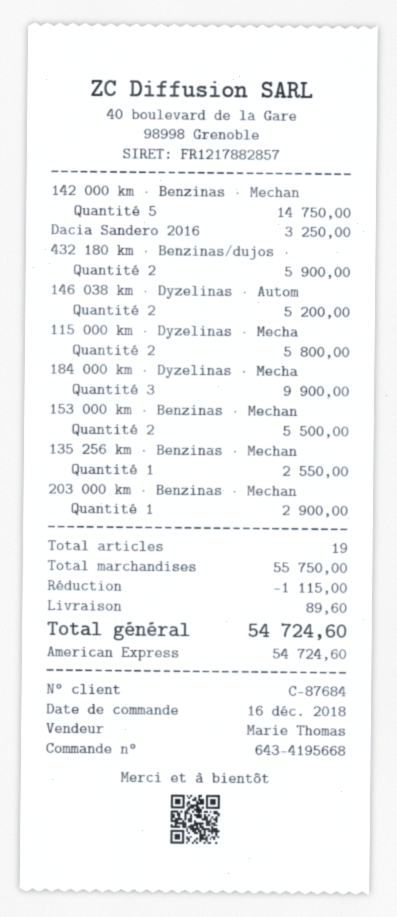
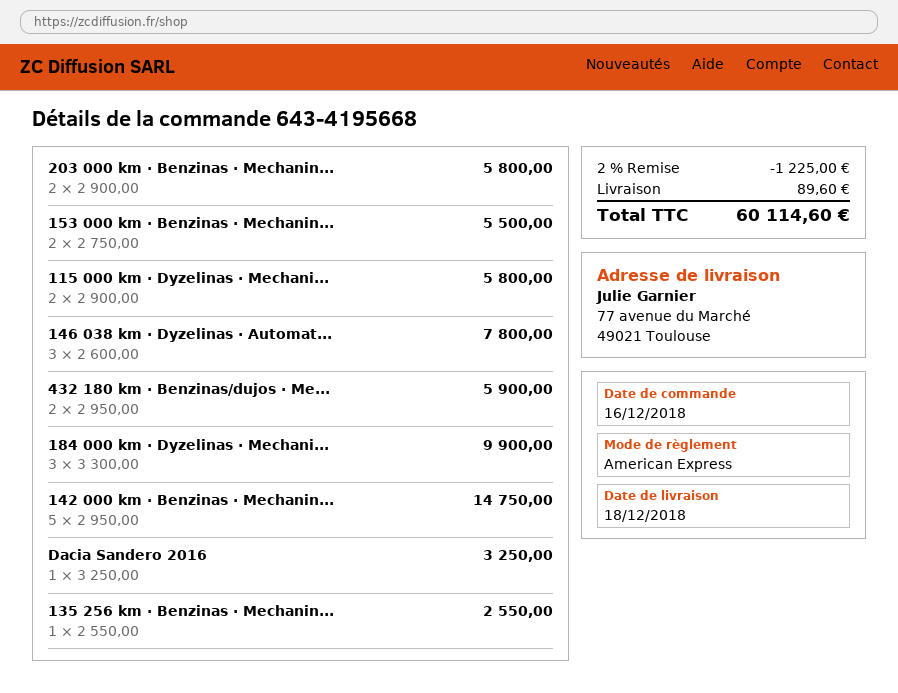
146 038 km · Dyzelinas · Autom: 2 for 5200.00 -> 3 for 7800.00
203 000 km · Benzinas · Mechan: 1 for 2900.00 -> 2 for 5800.00
discount: 1115.00 -> 1225.00
total: 54724.60 -> 60114.60

